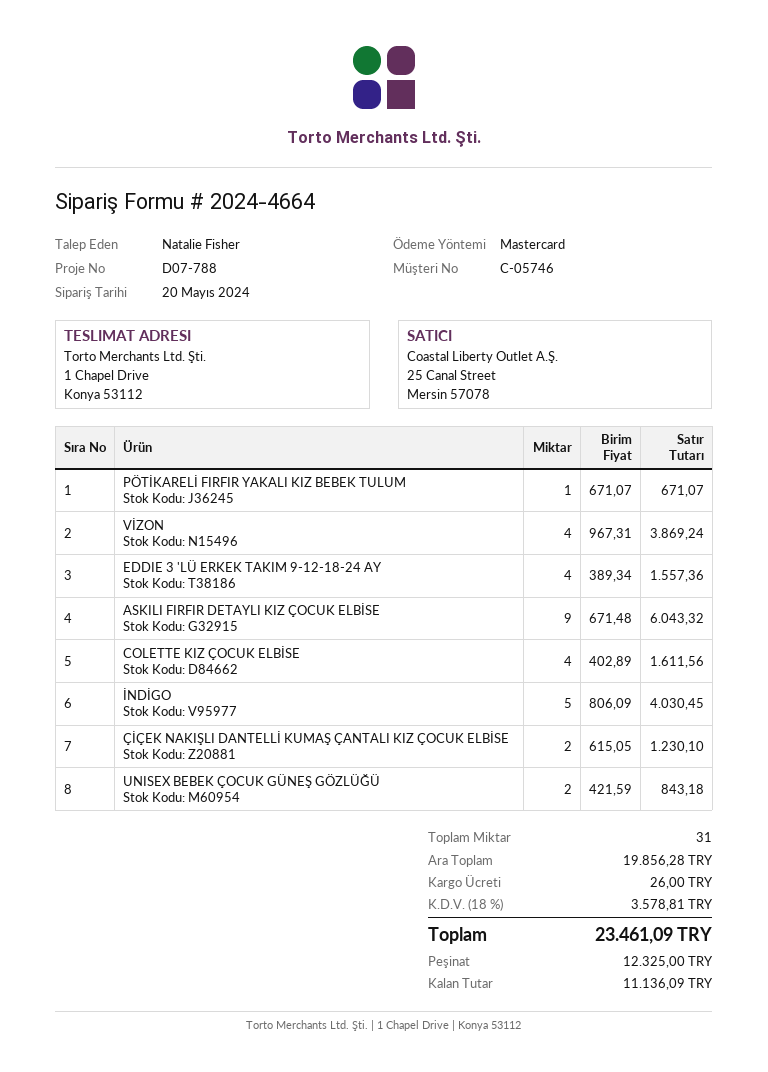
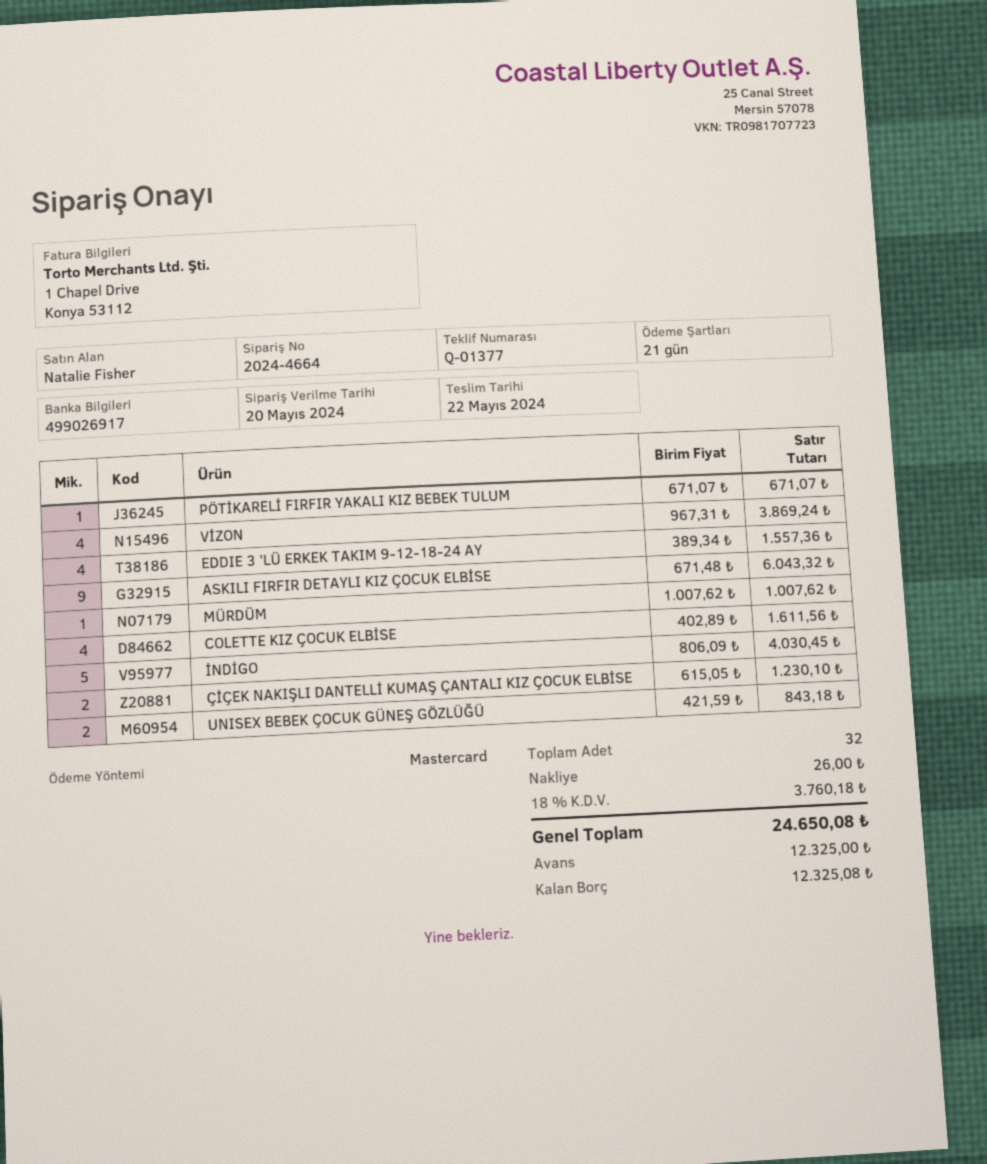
MÜRDÜM: none -> 1 x 1007.62 = 1007.62
total quantity: 31 -> 32
tax: 18% = 3578.81 -> 18% = 3760.18
total: 23461.09 -> 24650.08
balance: 11136.09 -> 12325.08

